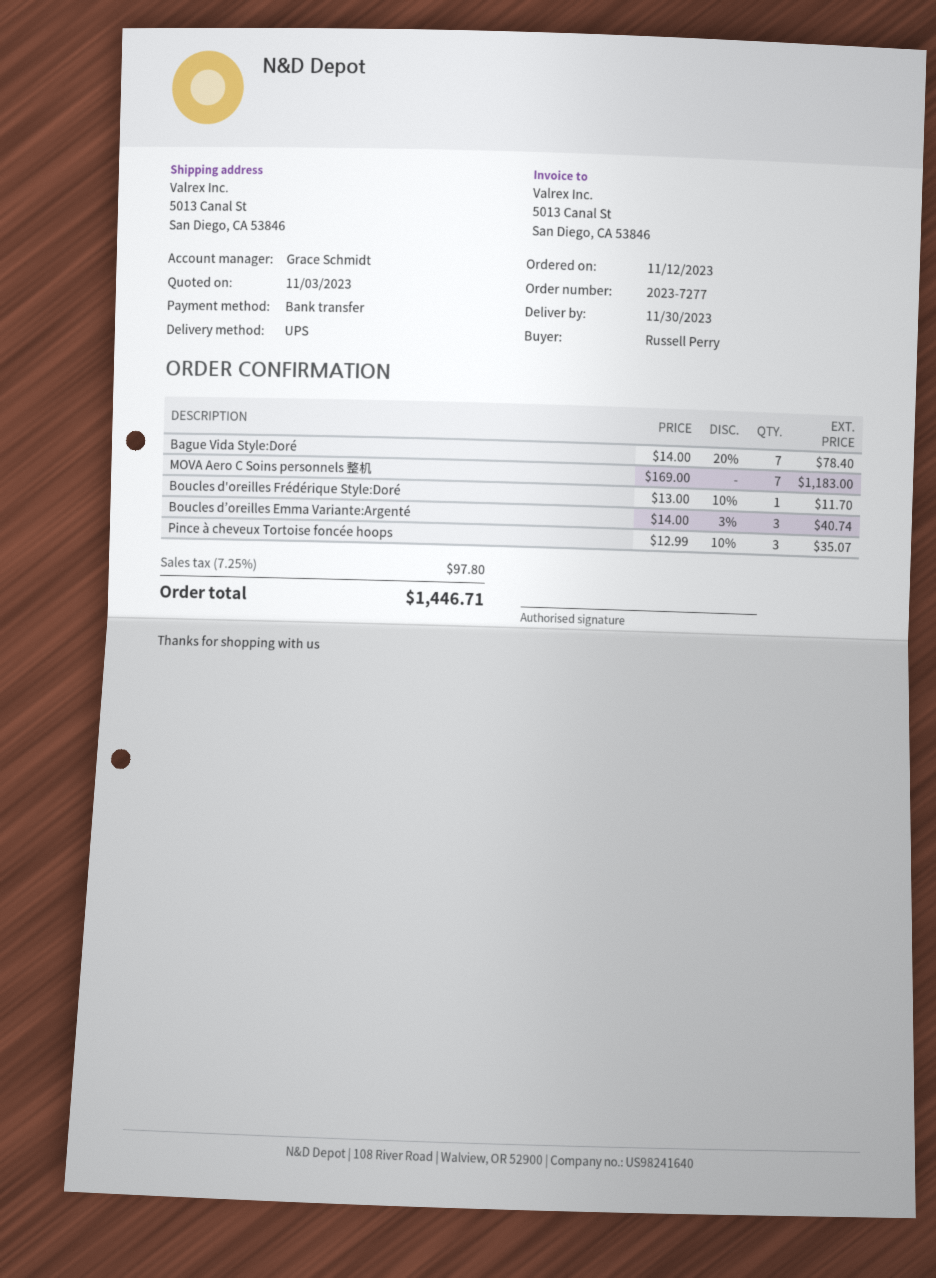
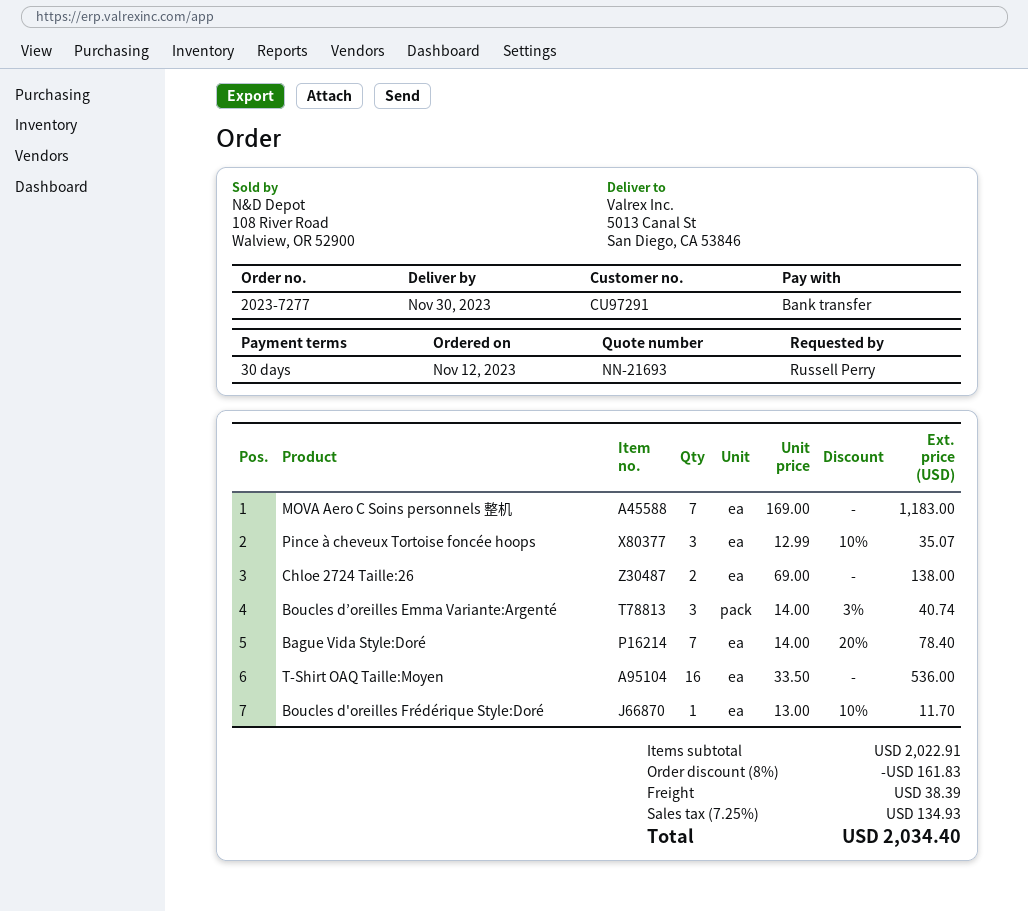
Chloe 2724 Taille:26: none -> 2 x 69.00 = 138.00
T-Shirt OAQ Taille:Moyen: none -> 16 x 33.50 = 536.00
discount: none -> 8% = 161.83
shipping: none -> 38.39
tax: 7.25% = 97.80 -> 7.25% = 134.93
total: 1446.71 -> 2034.40

